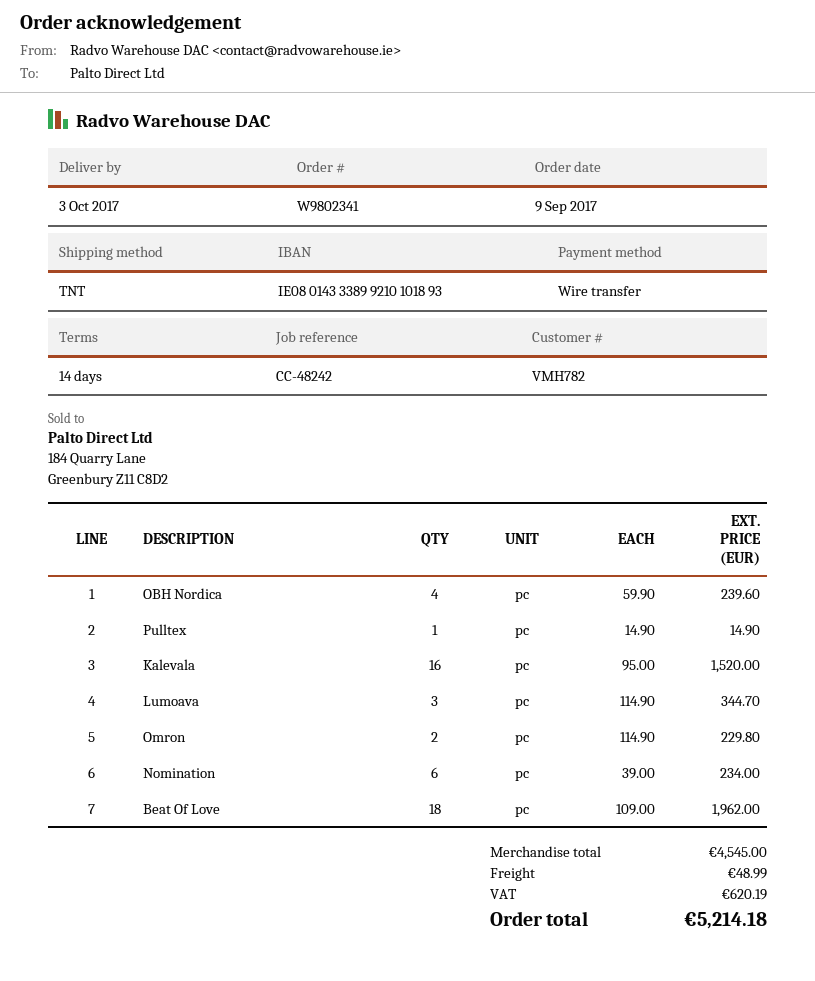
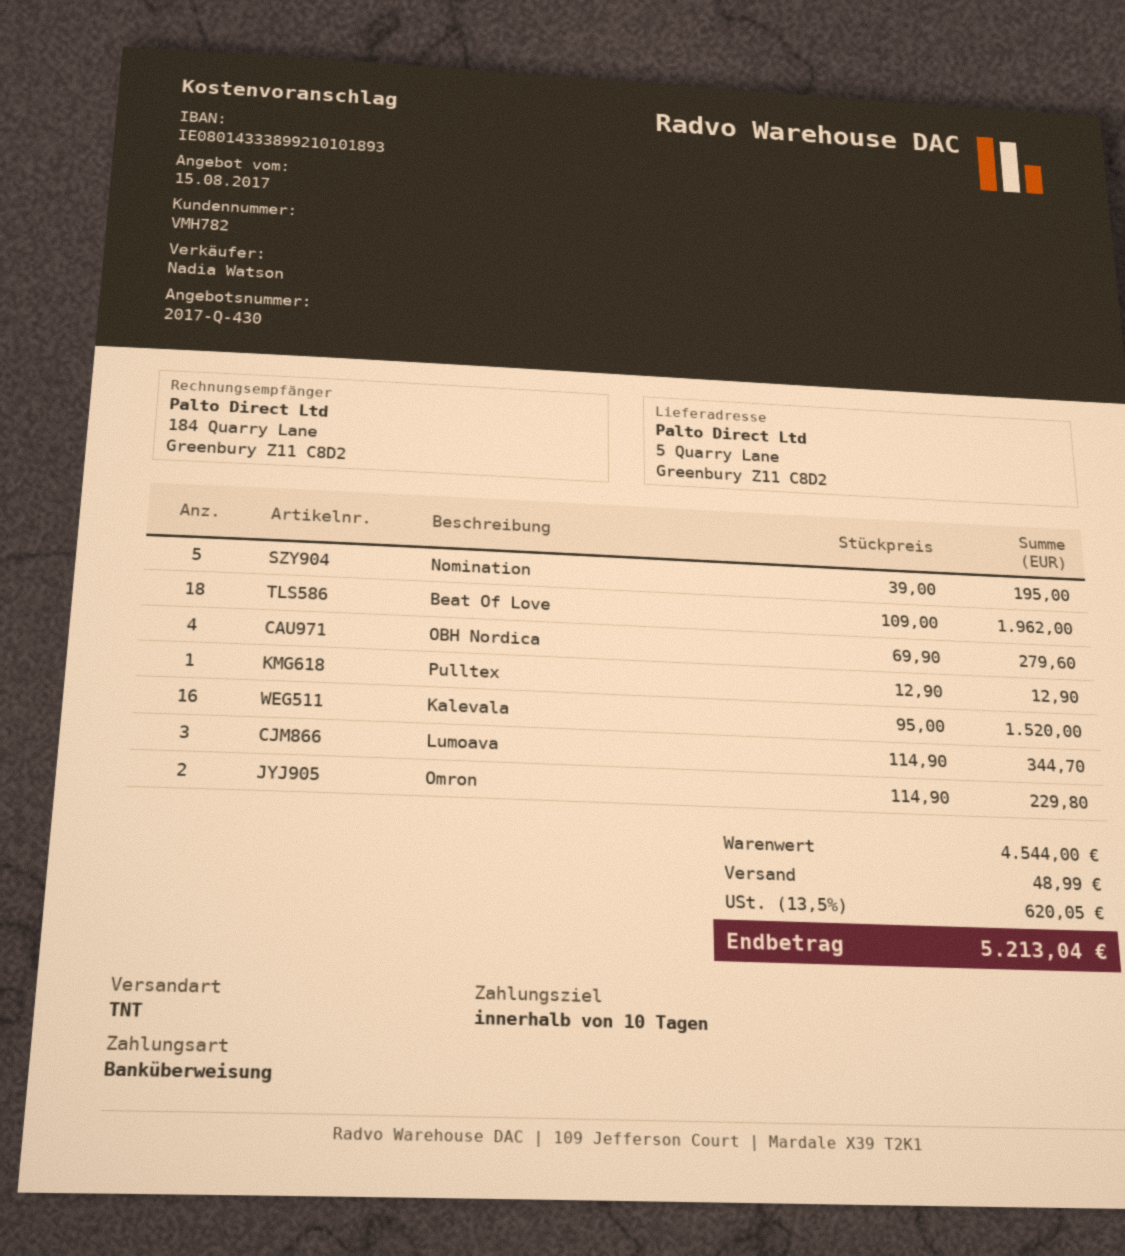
payment terms: 14 days -> 10 days
OBH Nordica: 4 x 59.90 = 239.60 -> 4 x 69.90 = 279.60
Pulltex: 1 x 14.90 = 14.90 -> 1 x 12.90 = 12.90
Nomination: 6 x 39.00 = 234.00 -> 5 x 39.00 = 195.00
subtotal: 4545.00 -> 4544.00
tax: 620.19 -> 620.05
total: 5214.18 -> 5213.04

